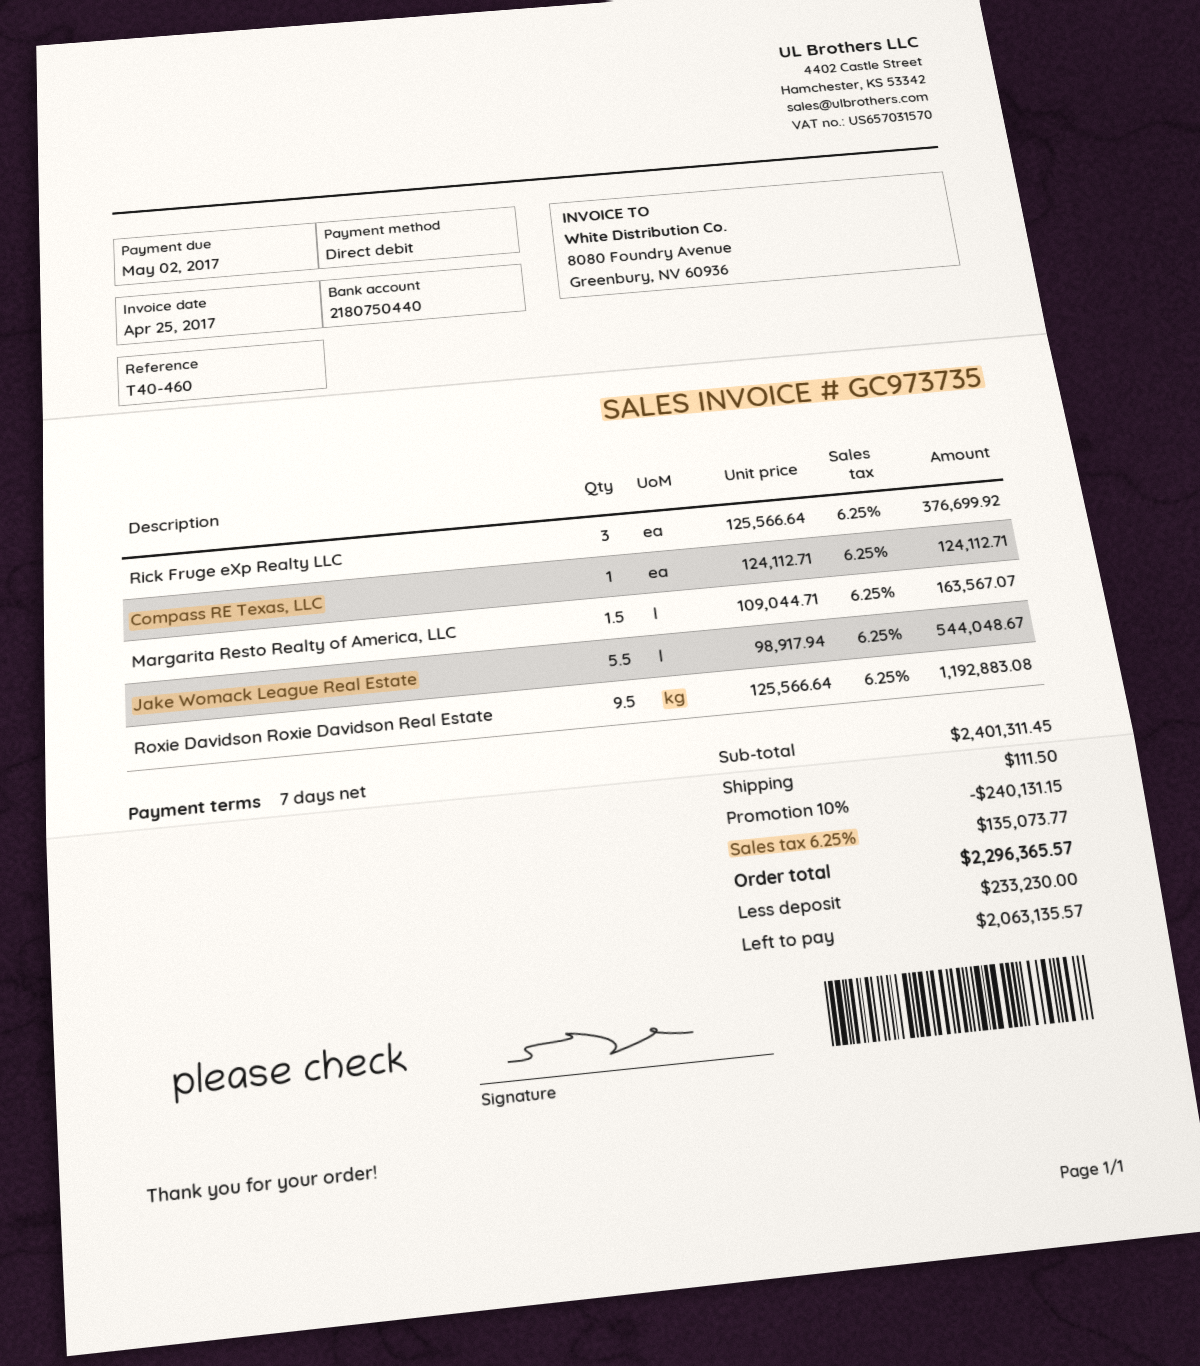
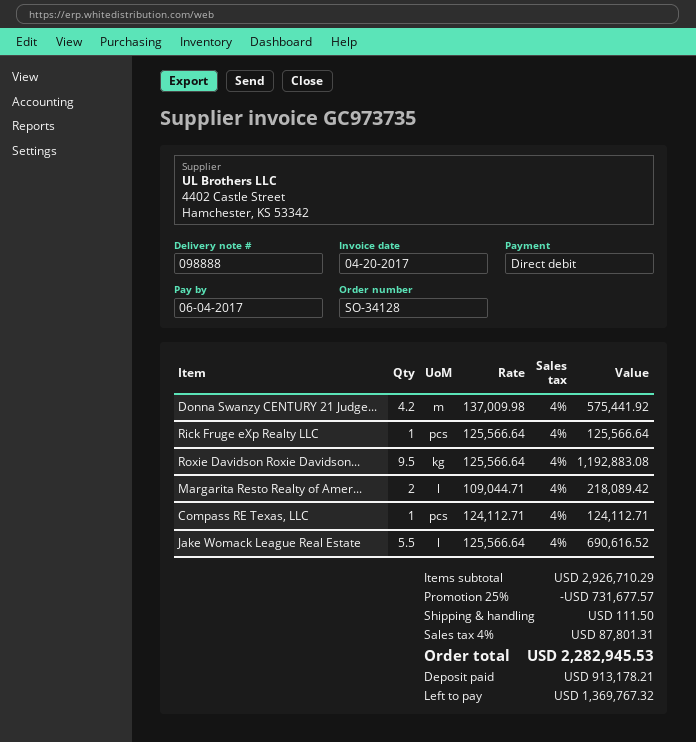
invoice date: 2017-04-25 -> 2017-04-20
due date: 2017-05-02 -> 2017-06-04
Rick Fruge eXp Realty LLC: 3 x 125566.64 = 376699.92 -> 1 x 125566.64 = 125566.64
Margarita Resto Realty of America, LLC: 1.5 x 109044.71 = 163567.07 -> 2 x 109044.71 = 218089.42
Jake Womack League Real Estate: 5.5 x 98917.94 = 544048.67 -> 5.5 x 125566.64 = 690616.52
Donna Swanzy CENTURY 21 Judge...: none -> 4.2 x 137009.98 = 575441.92
subtotal: 2401311.45 -> 2926710.29
discount: 10% = 240131.15 -> 25% = 731677.57
tax: 6.25% = 135073.77 -> 4% = 87801.31
total: 2296365.57 -> 2282945.53
deposit: 233230.00 -> 913178.21
balance: 2063135.57 -> 1369767.32

